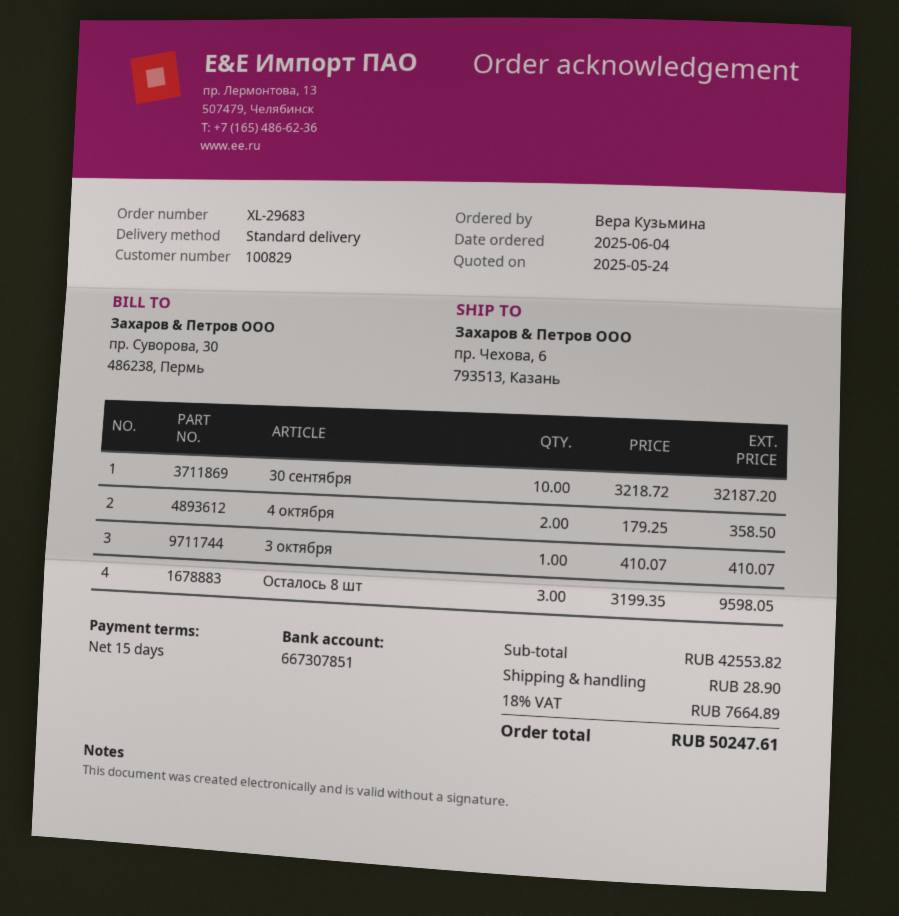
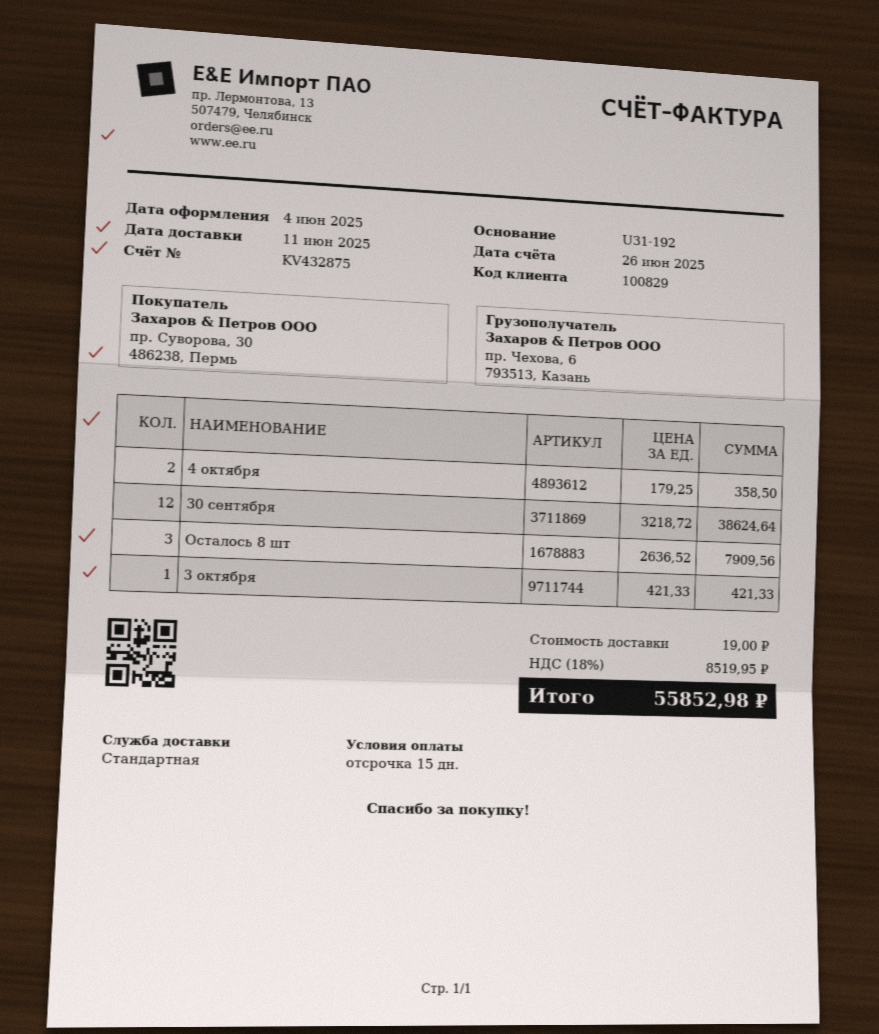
30 сентября: 10 x 3218.72 = 32187.20 -> 12 x 3218.72 = 38624.64
3 октября: 1 x 410.07 = 410.07 -> 1 x 421.33 = 421.33
Осталось 8 шт: 3 x 3199.35 = 9598.05 -> 3 x 2636.52 = 7909.56
shipping: 28.90 -> 19.00
tax: 18% = 7664.89 -> 18% = 8519.95
total: 50247.61 -> 55852.98

